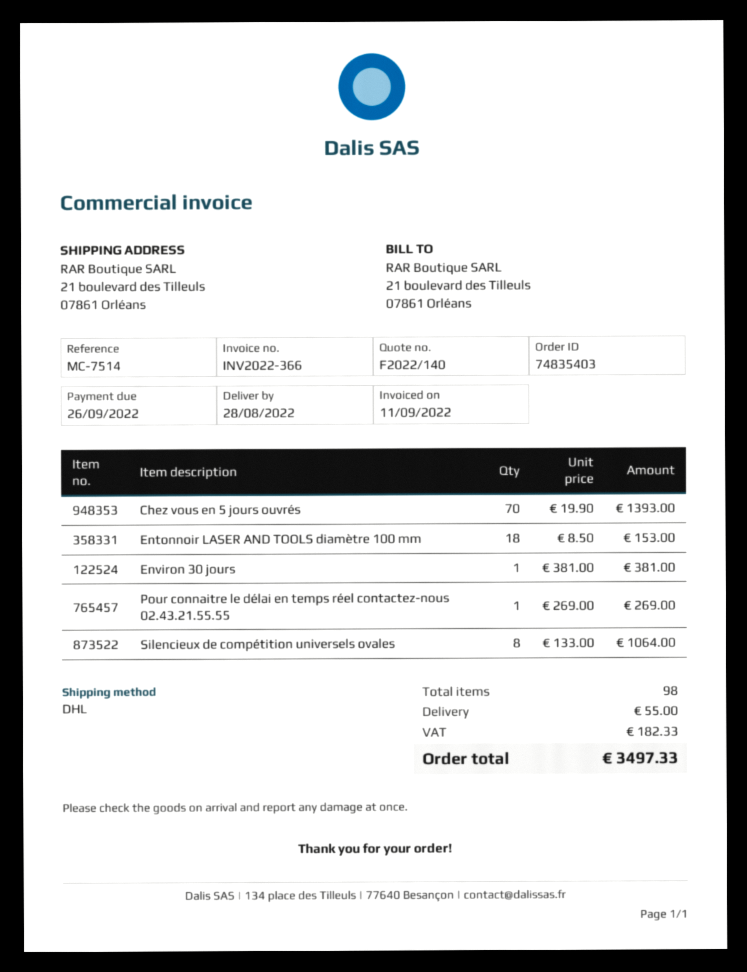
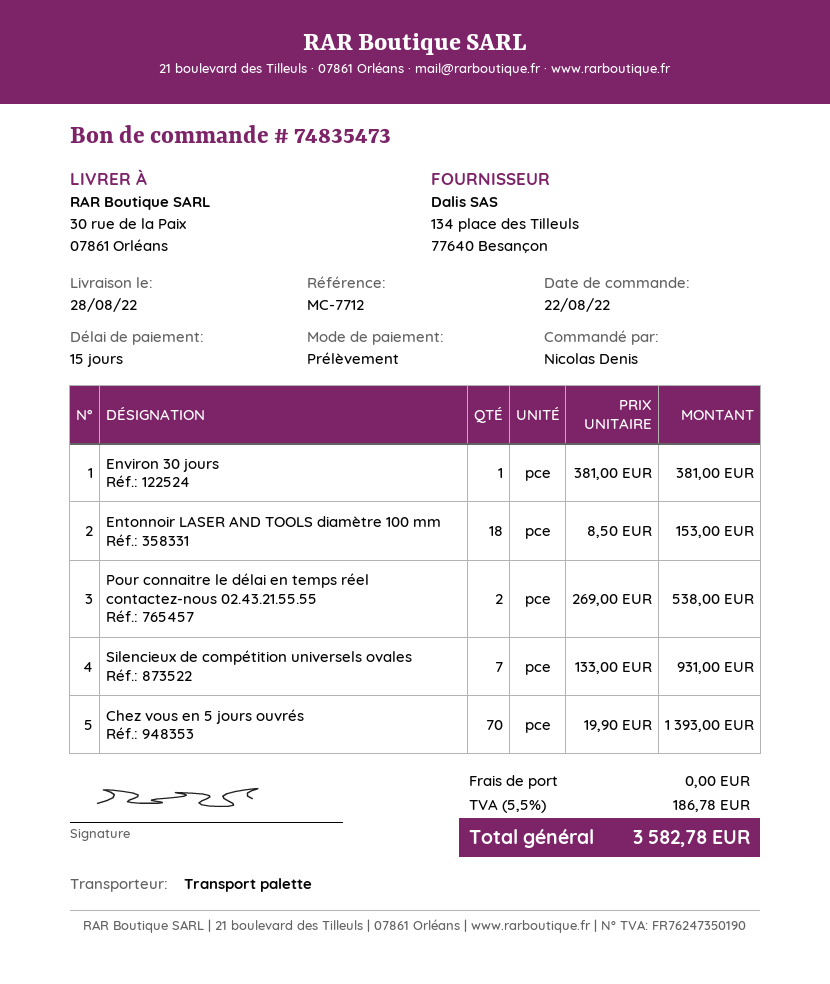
order number: 74835403 -> 74835473
reference: MC-7514 -> MC-7712
shipping method: DHL -> pallet freight
ship to: 21 boulevard des Tilleuls, 07861 Orléans -> 30 rue de la Paix, 07861 Orléans
Pour connaitre le délai en temps réel contactez-nous 02.43.21.55.55: 1 x 269.00 = 269.00 -> 2 x 269.00 = 538.00
Silencieux de compétition universels ovales: 8 x 133.00 = 1064.00 -> 7 x 133.00 = 931.00
shipping: 55.00 -> 0.00
tax: 182.33 -> 186.78
total: 3497.33 -> 3582.78

